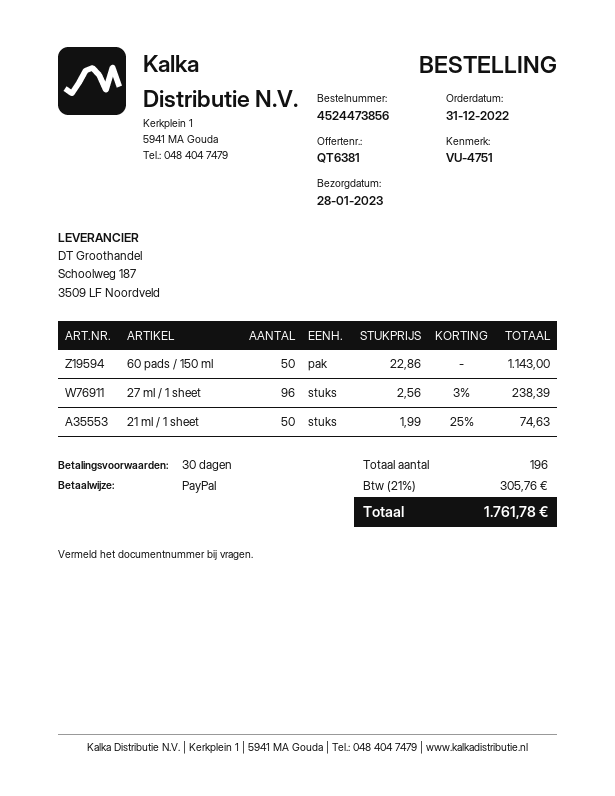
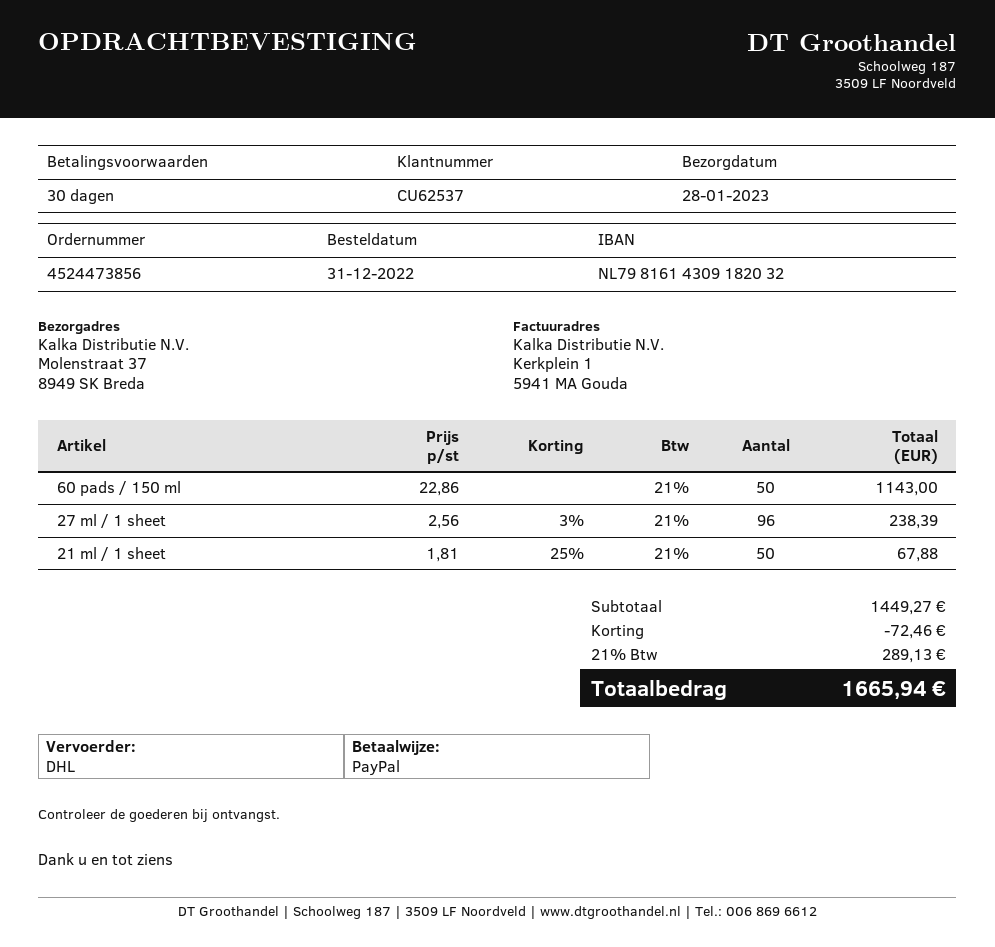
21 ml / 1 sheet: 50 x 1.99 - 25% = 74.63 -> 50 x 1.81 - 25% = 67.88
discount: none -> 72.46
tax: 21% = 305.76 -> 21% = 289.13
total: 1761.78 -> 1665.94

